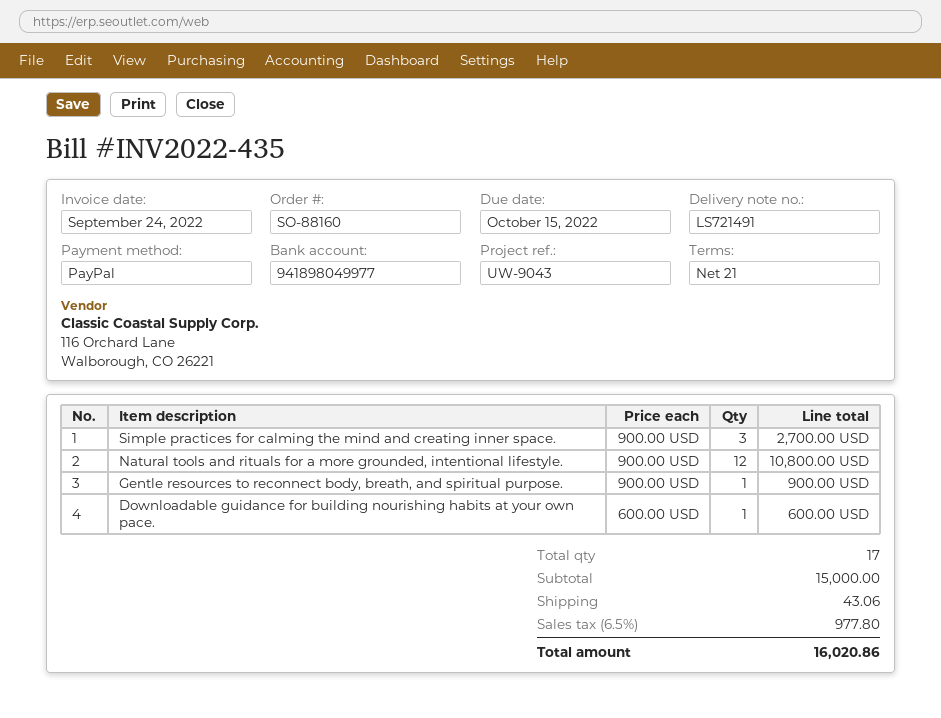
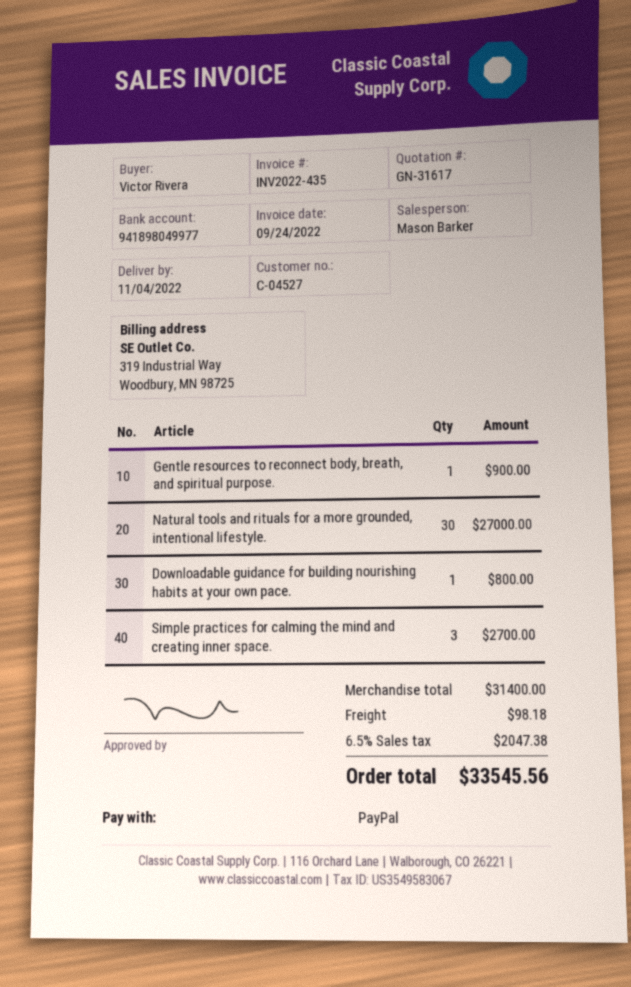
Natural tools and rituals for a more grounded, intentional lifestyle.: 12 for 10800.00 -> 30 for 27000.00
Downloadable guidance for building nourishing habits at your own pace.: 1 for 600.00 -> 1 for 800.00
subtotal: 15000.00 -> 31400.00
shipping: 43.06 -> 98.18
tax: 6.5% = 977.80 -> 6.5% = 2047.38
total: 16020.86 -> 33545.56

